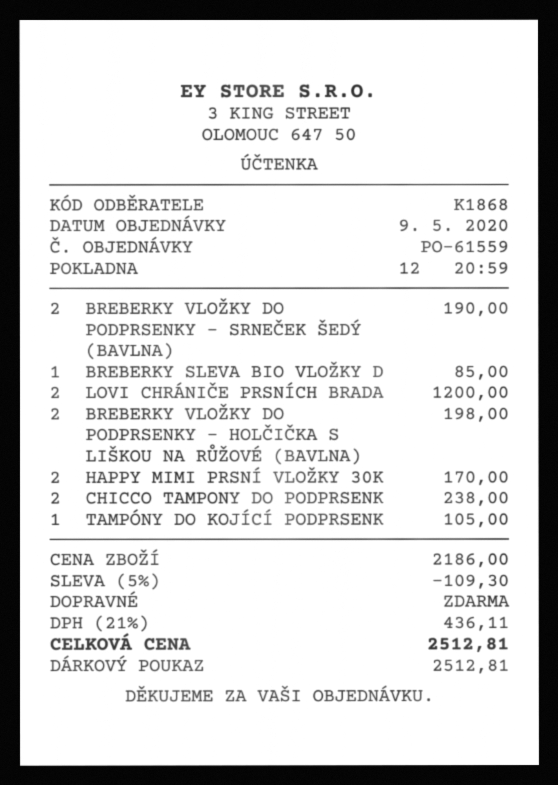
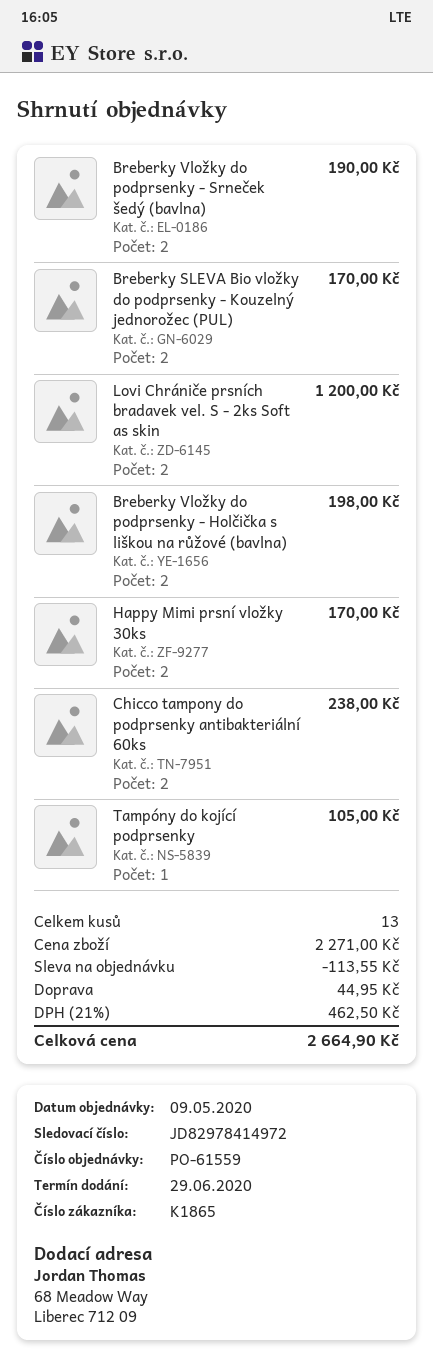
customer number: K1868 -> K1865
BREBERKY SLEVA BIO VLOŽKY D: 1 for 85.00 -> 2 for 170.00
subtotal: 2186.00 -> 2271.00
discount: 109.30 -> 113.55
shipping: 0.00 -> 44.95
tax: 21% = 436.11 -> 21% = 462.50
total: 2512.81 -> 2664.90

